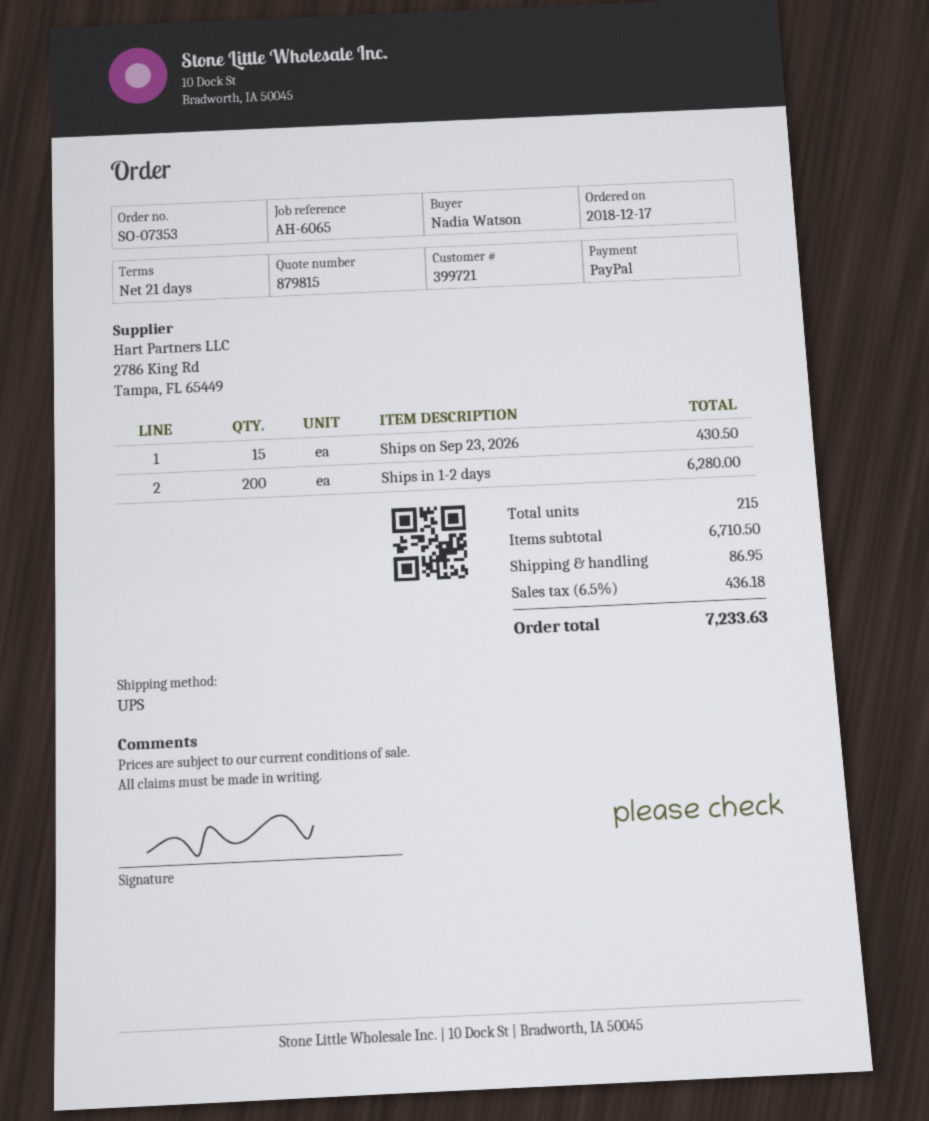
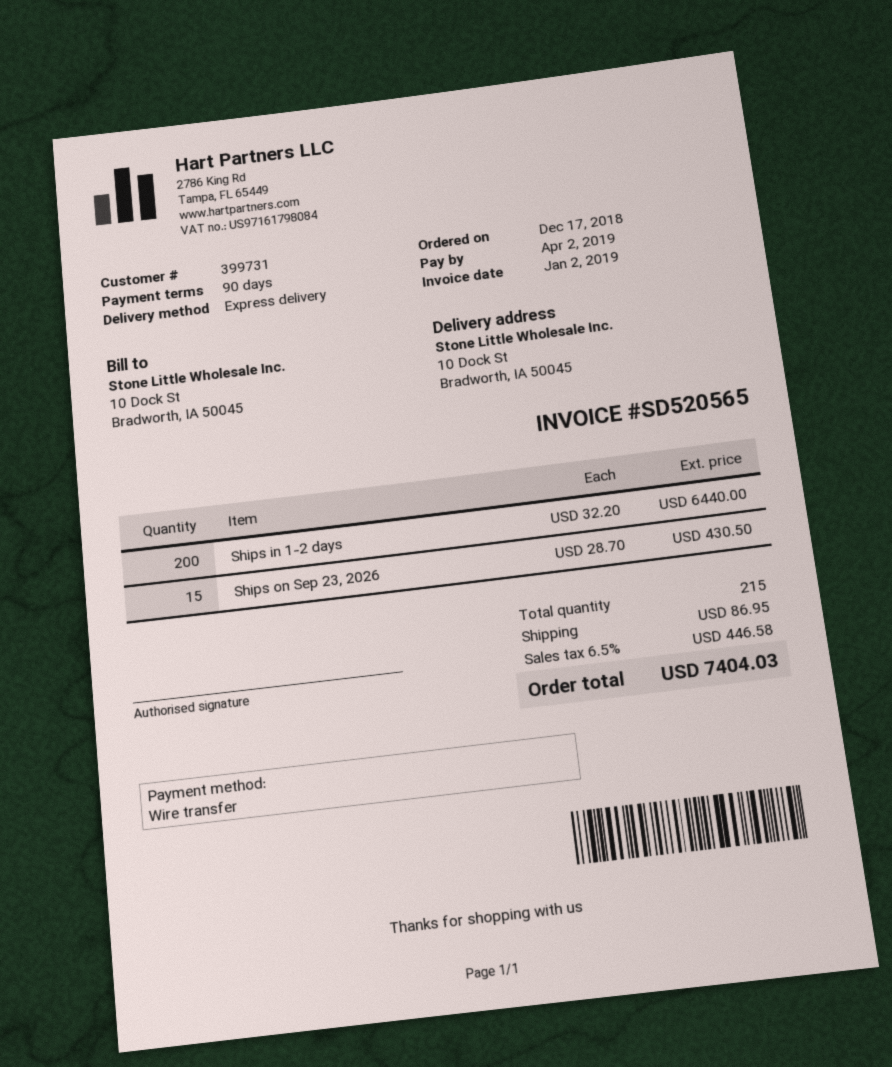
payment terms: 21 days -> 90 days
customer number: 399721 -> 399731
payment method: PayPal -> bank transfer
shipping method: UPS -> express
Ships in 1-2 days: 200 for 6280.00 -> 200 for 6440.00
tax: 6.5% = 436.18 -> 6.5% = 446.58
total: 7233.63 -> 7404.03

